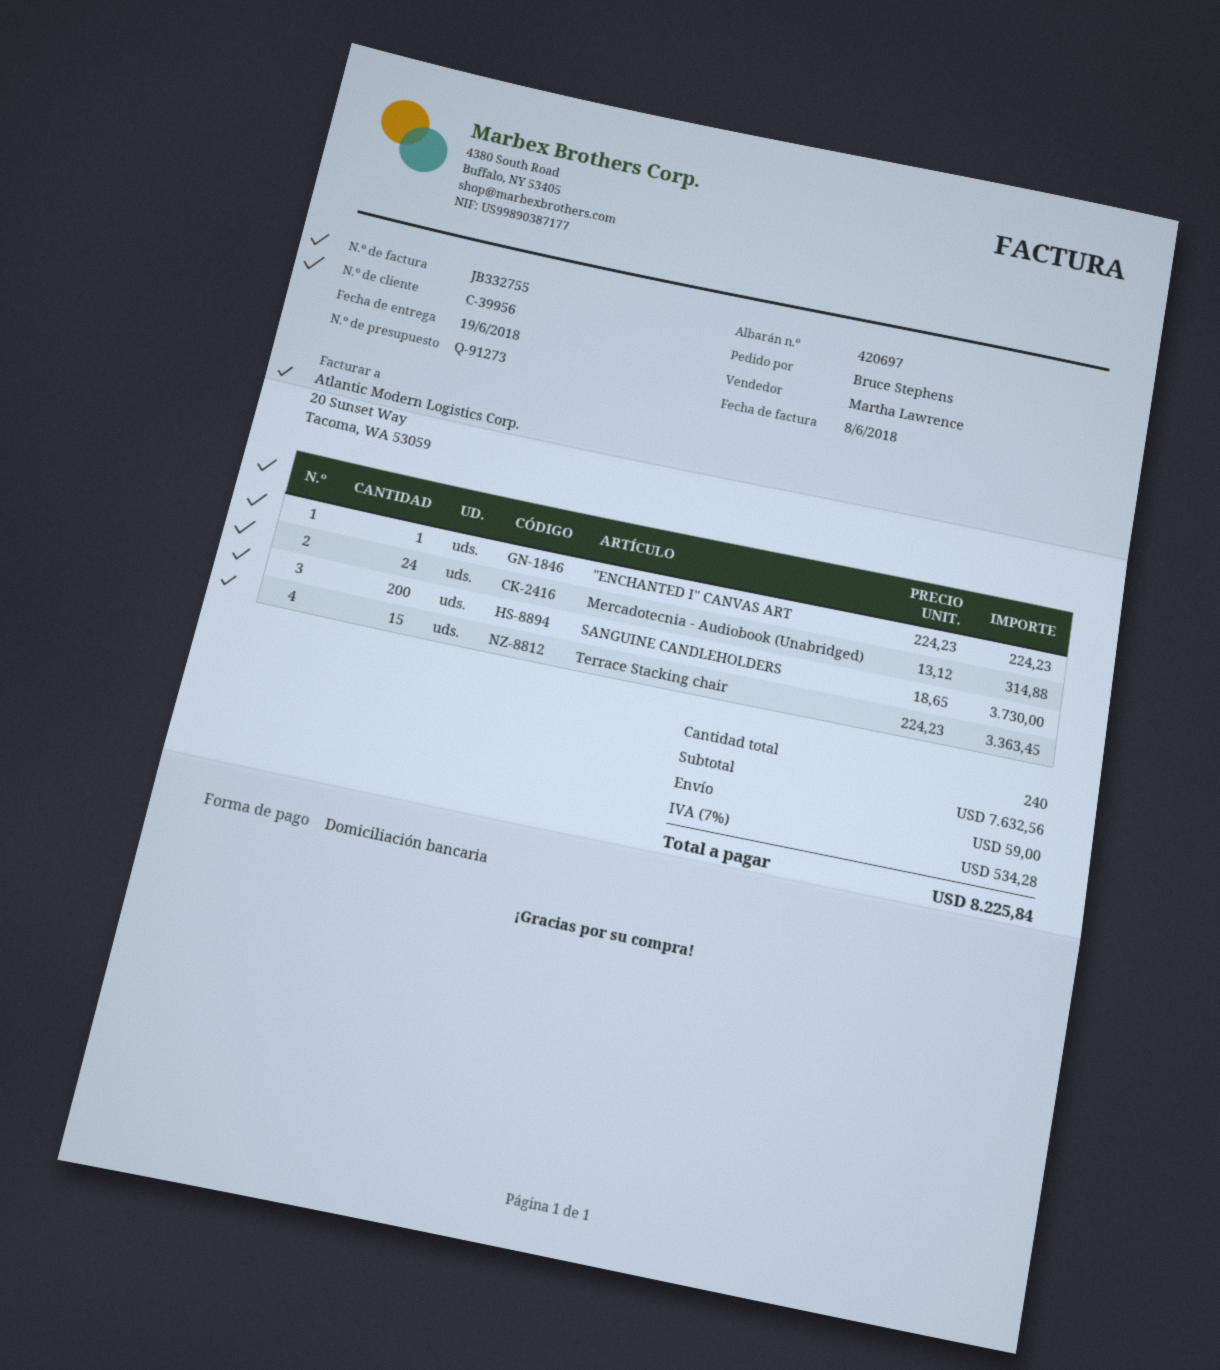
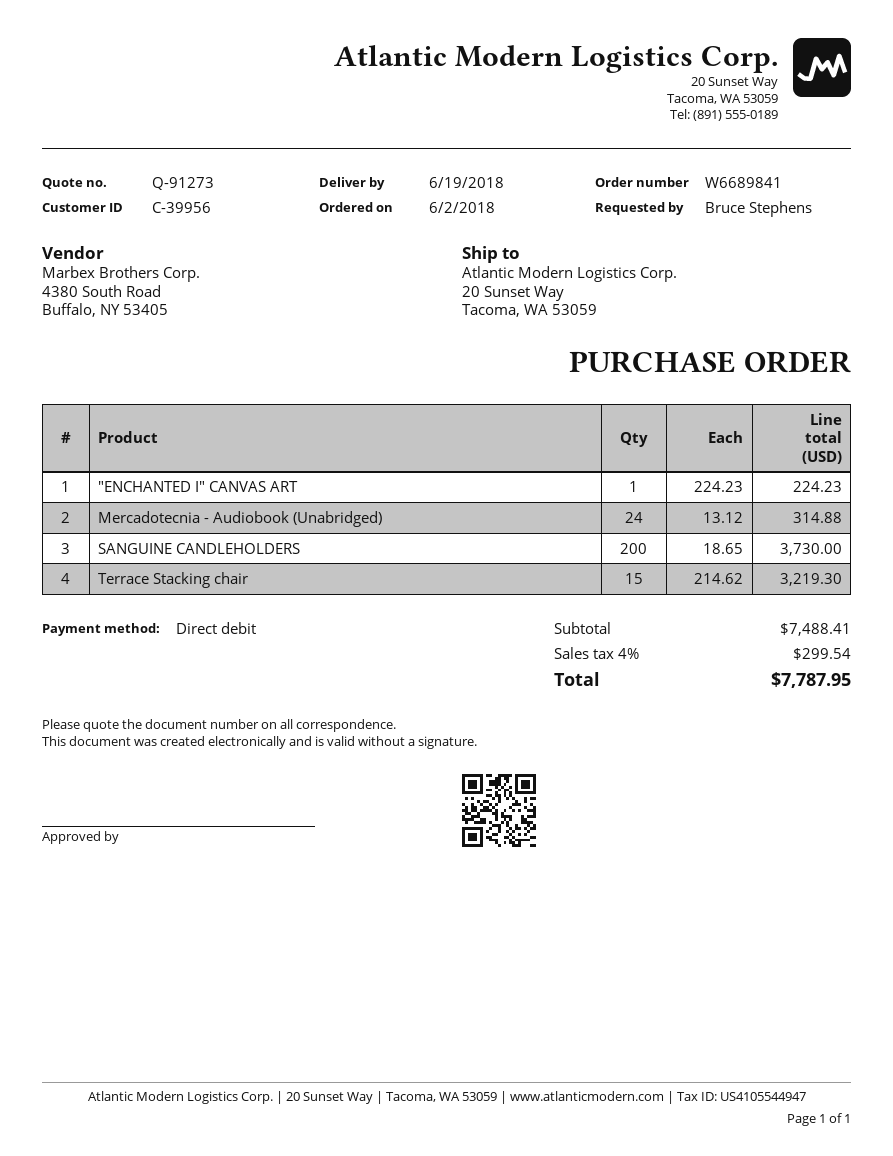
Terrace Stacking chair: 15 x 224.23 = 3363.45 -> 15 x 214.62 = 3219.30
subtotal: 7632.56 -> 7488.41
shipping: 59.00 -> none
tax: 7% = 534.28 -> 4% = 299.54
total: 8225.84 -> 7787.95

